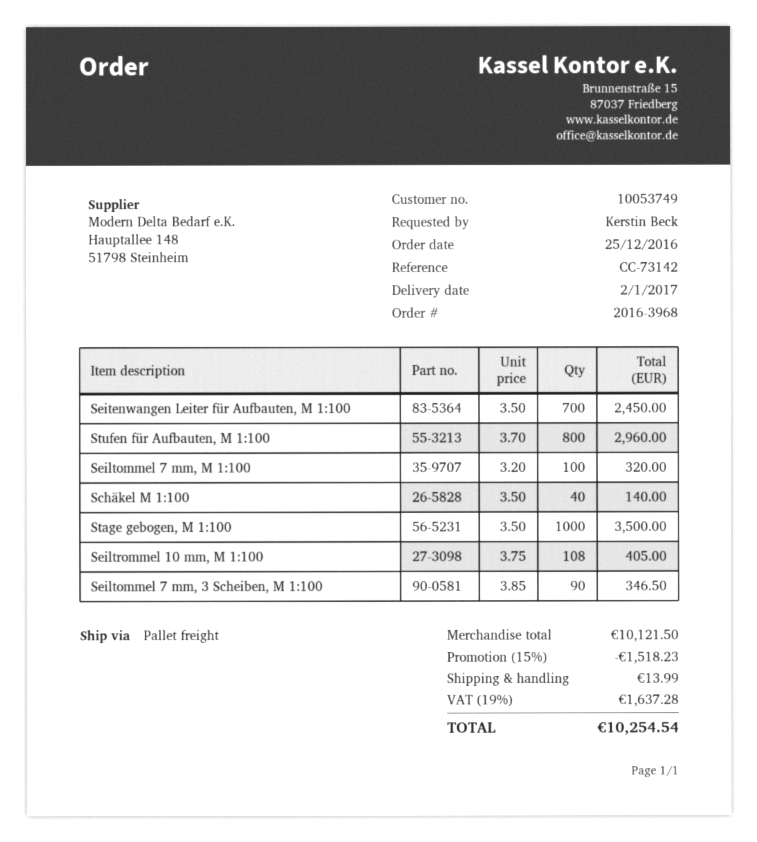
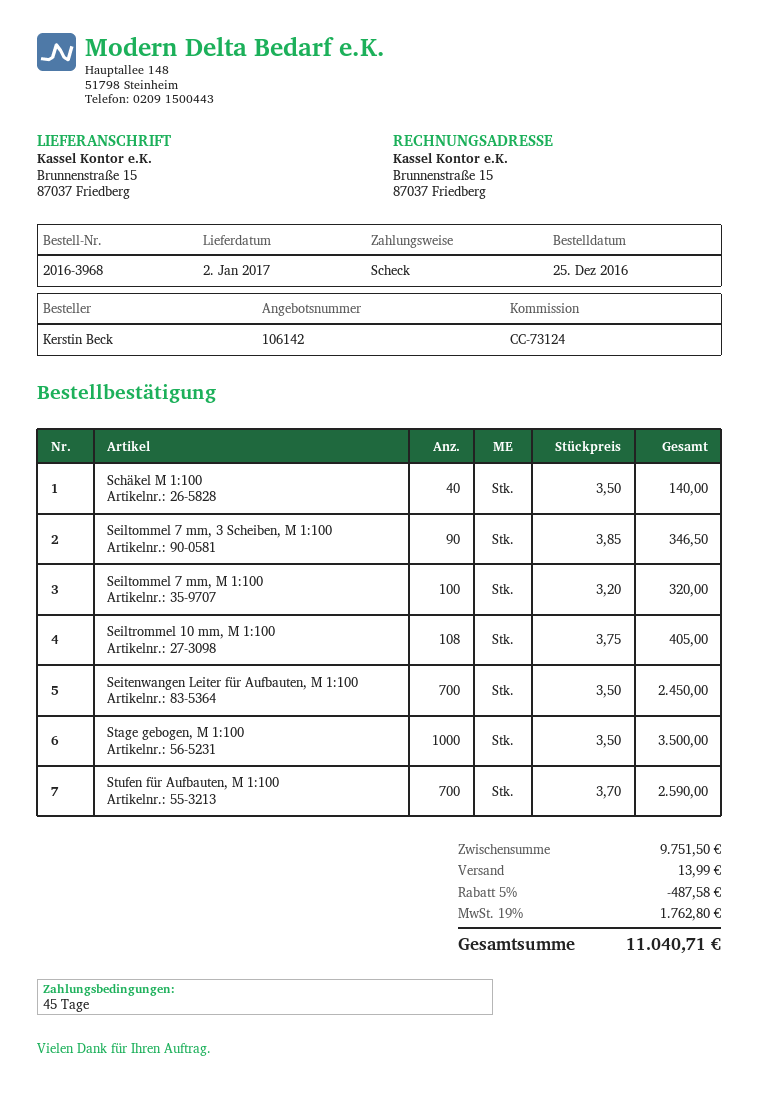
reference: CC-73142 -> CC-73124
Stufen für Aufbauten, M 1:100: 800 x 3.70 = 2960.00 -> 700 x 3.70 = 2590.00
subtotal: 10121.50 -> 9751.50
discount: 15% = 1518.23 -> 5% = 487.58
tax: 19% = 1637.28 -> 19% = 1762.80
total: 10254.54 -> 11040.71

